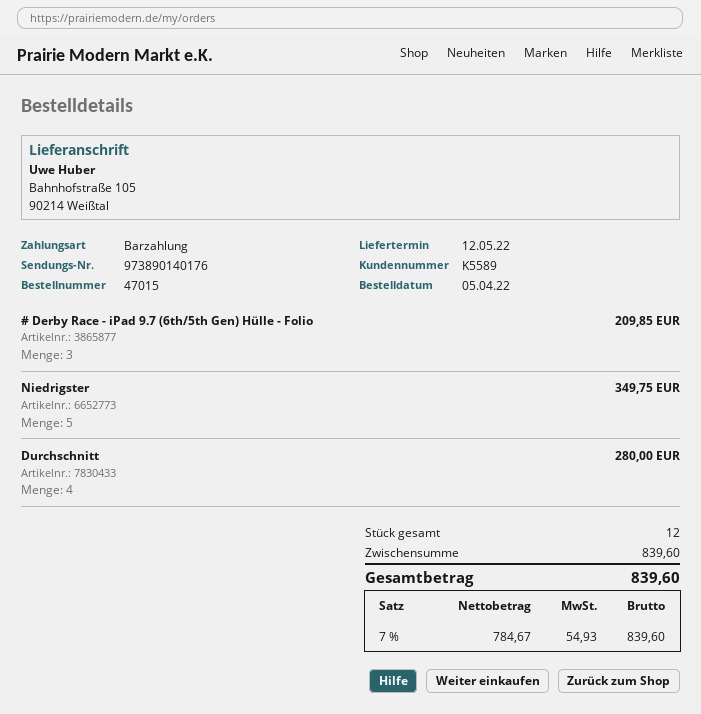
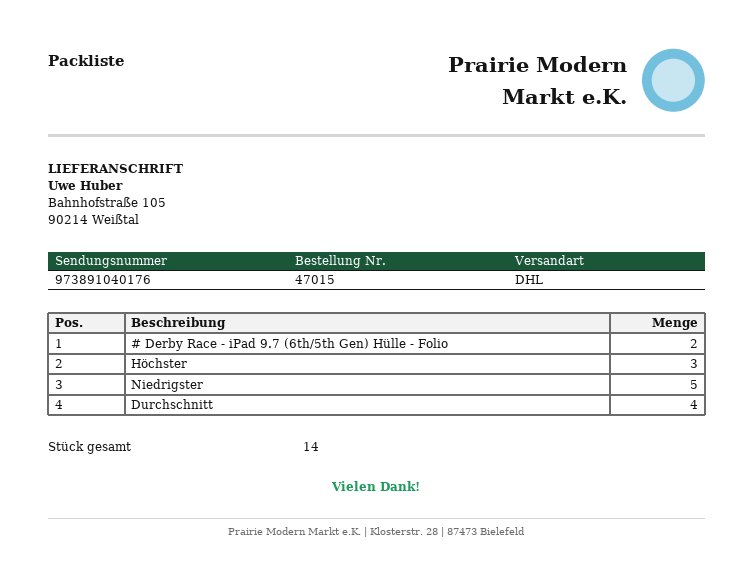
tracking number: 973890140176 -> 973891040176
# Derby Race - iPad 9.7 (6th/5th Gen) Hülle - Folio: 3 -> 2
Höchster: none -> 3
total quantity: 12 -> 14

